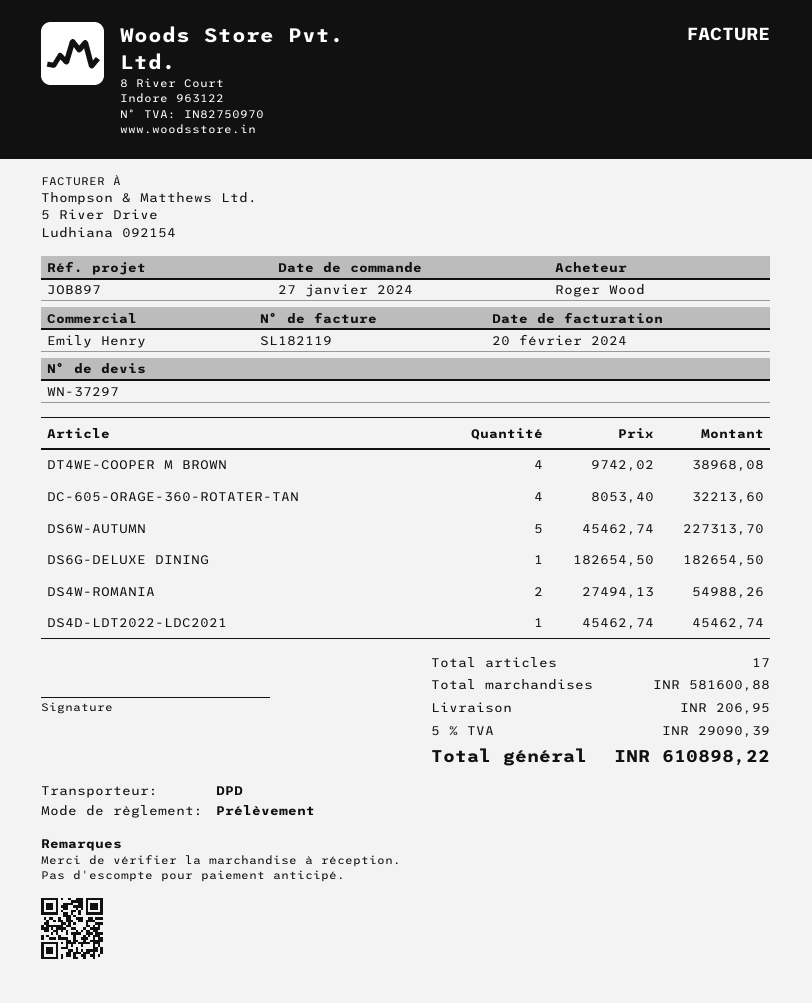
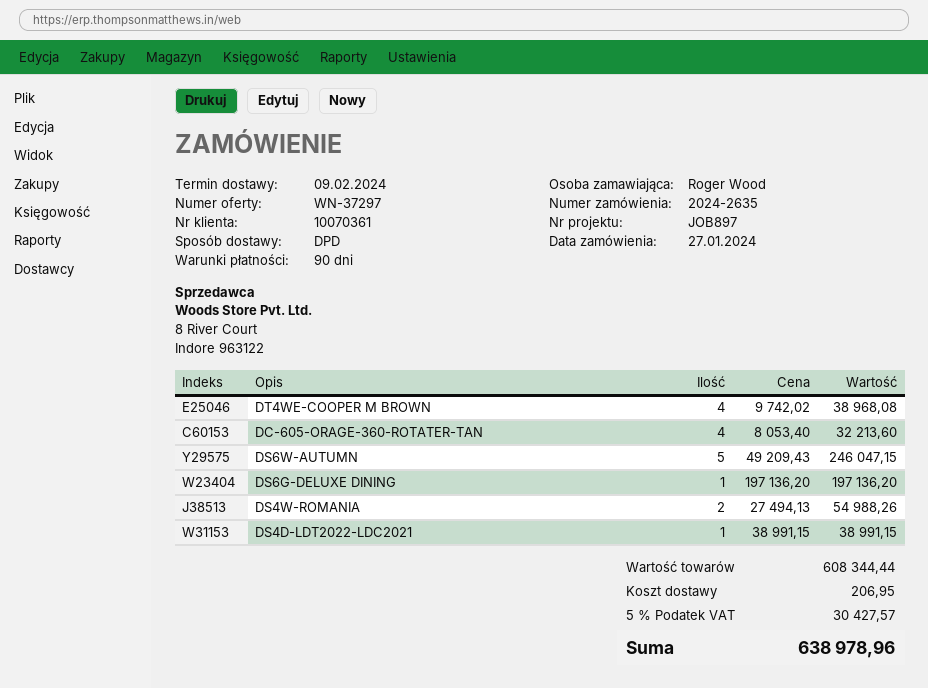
DS6W-AUTUMN: 5 x 45462.74 = 227313.70 -> 5 x 49209.43 = 246047.15
DS6G-DELUXE DINING: 1 x 182654.50 = 182654.50 -> 1 x 197136.20 = 197136.20
DS4D-LDT2022-LDC2021: 1 x 45462.74 = 45462.74 -> 1 x 38991.15 = 38991.15
subtotal: 581600.88 -> 608344.44
tax: 5% = 29090.39 -> 5% = 30427.57
total: 610898.22 -> 638978.96

